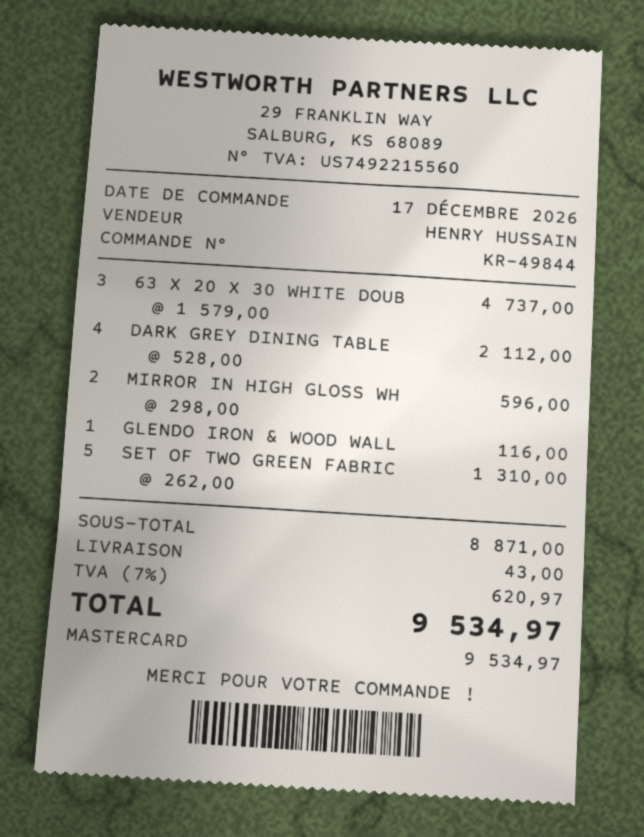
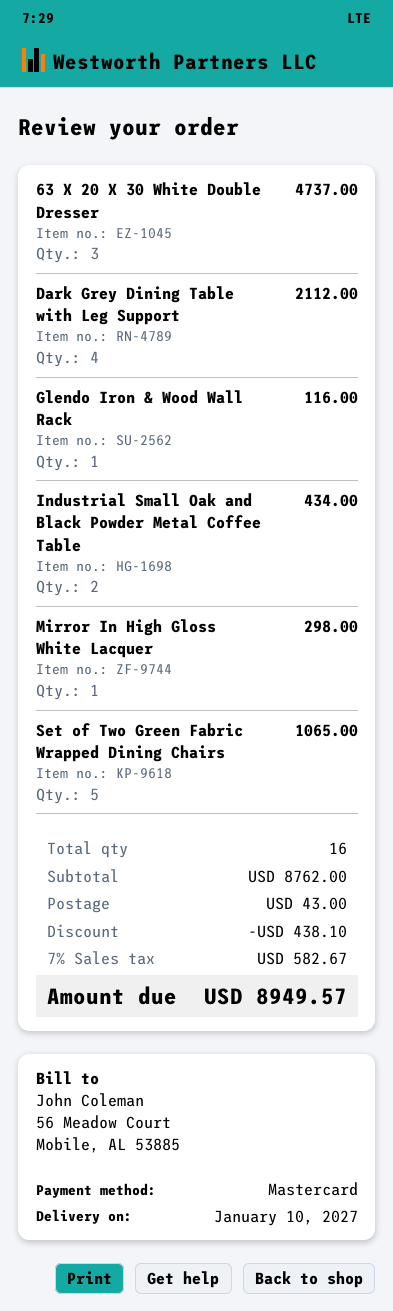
MIRROR IN HIGH GLOSS WH: 2 for 596.00 -> 1 for 298.00
SET OF TWO GREEN FABRIC: 5 for 1310.00 -> 5 for 1065.00
Industrial Small Oak and Black Powder Metal Coffee Table: none -> 2 for 434.00
subtotal: 8871.00 -> 8762.00
discount: none -> 438.10
tax: 7% = 620.97 -> 7% = 582.67
total: 9534.97 -> 8949.57

